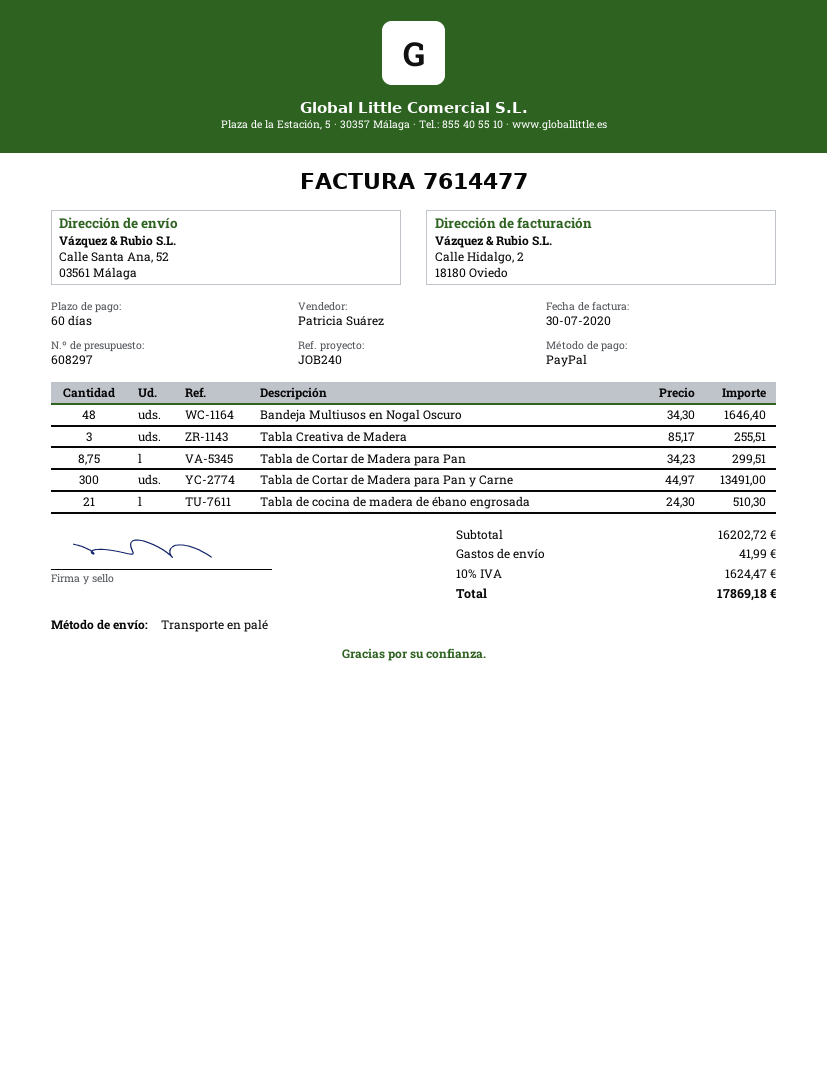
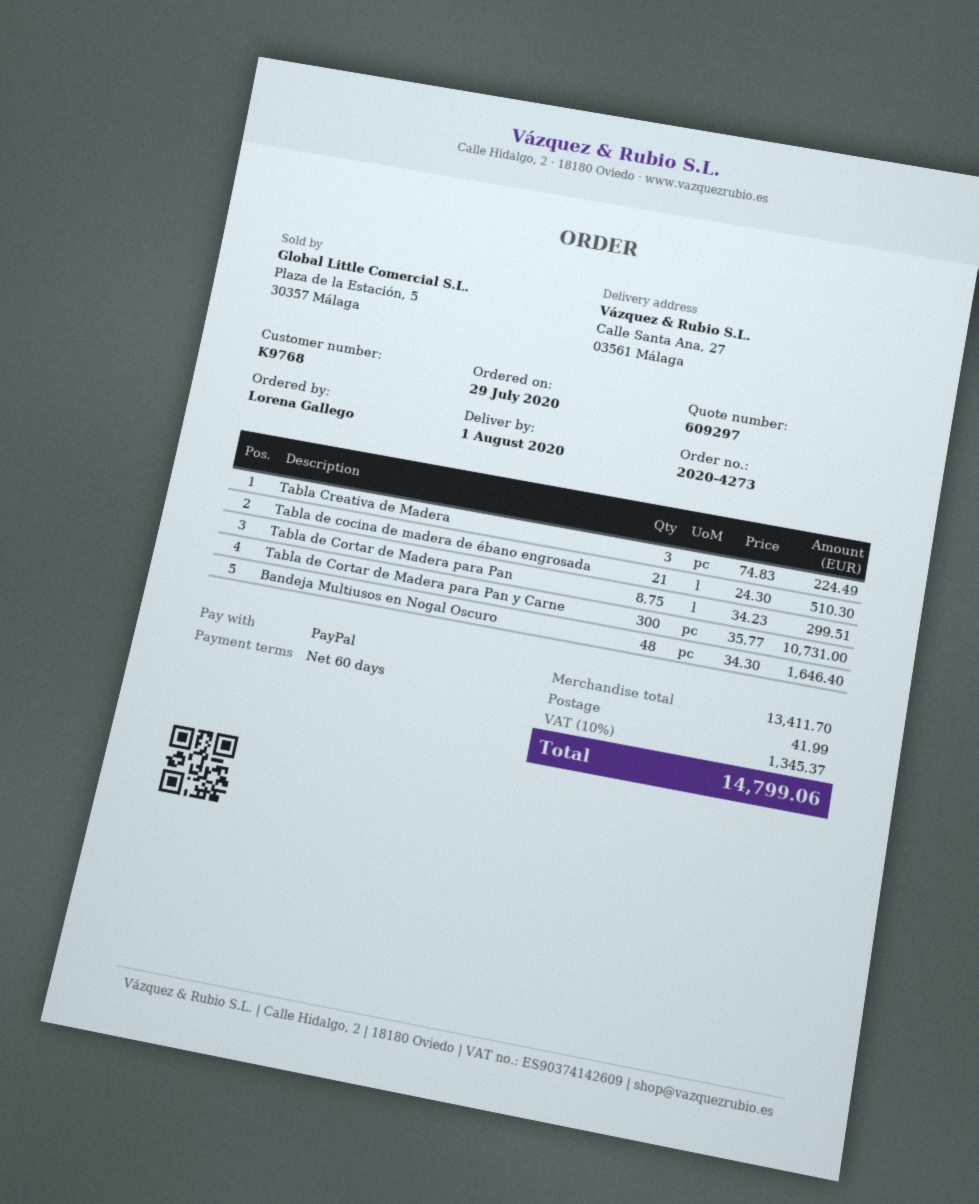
quote number: 608297 -> 609297
ship to: Calle Santa Ana, 52, 03561 Málaga -> Calle Santa Ana, 27, 03561 Málaga
Tabla Creativa de Madera: 3 x 85.17 = 255.51 -> 3 x 74.83 = 224.49
Tabla de Cortar de Madera para Pan y Carne: 300 x 44.97 = 13491.00 -> 300 x 35.77 = 10731.00
subtotal: 16202.72 -> 13411.70
tax: 10% = 1624.47 -> 10% = 1345.37
total: 17869.18 -> 14799.06

